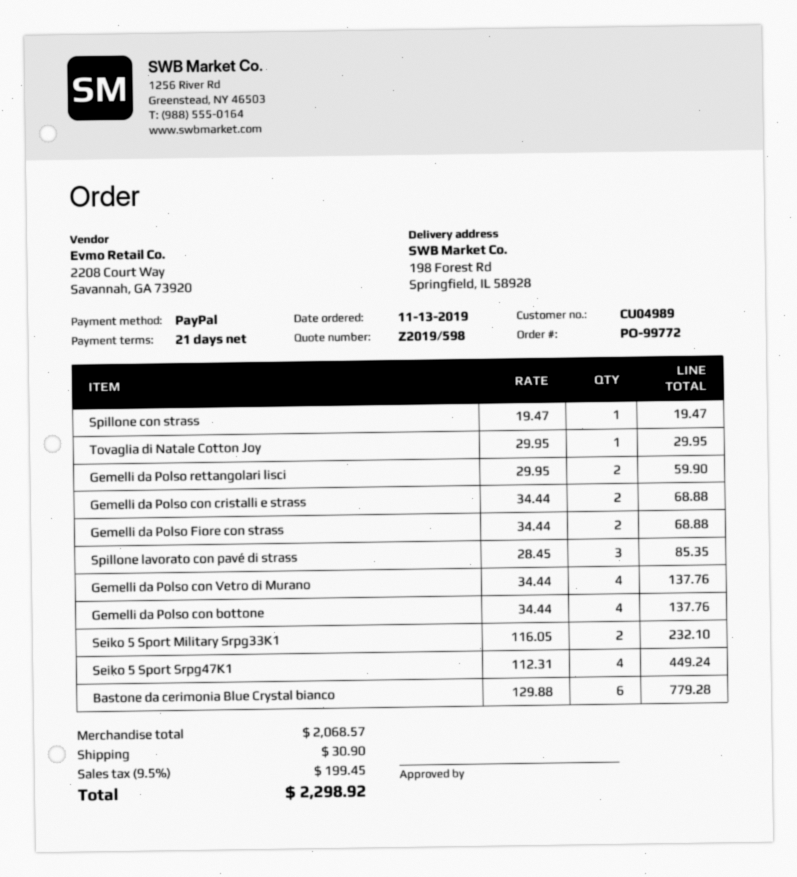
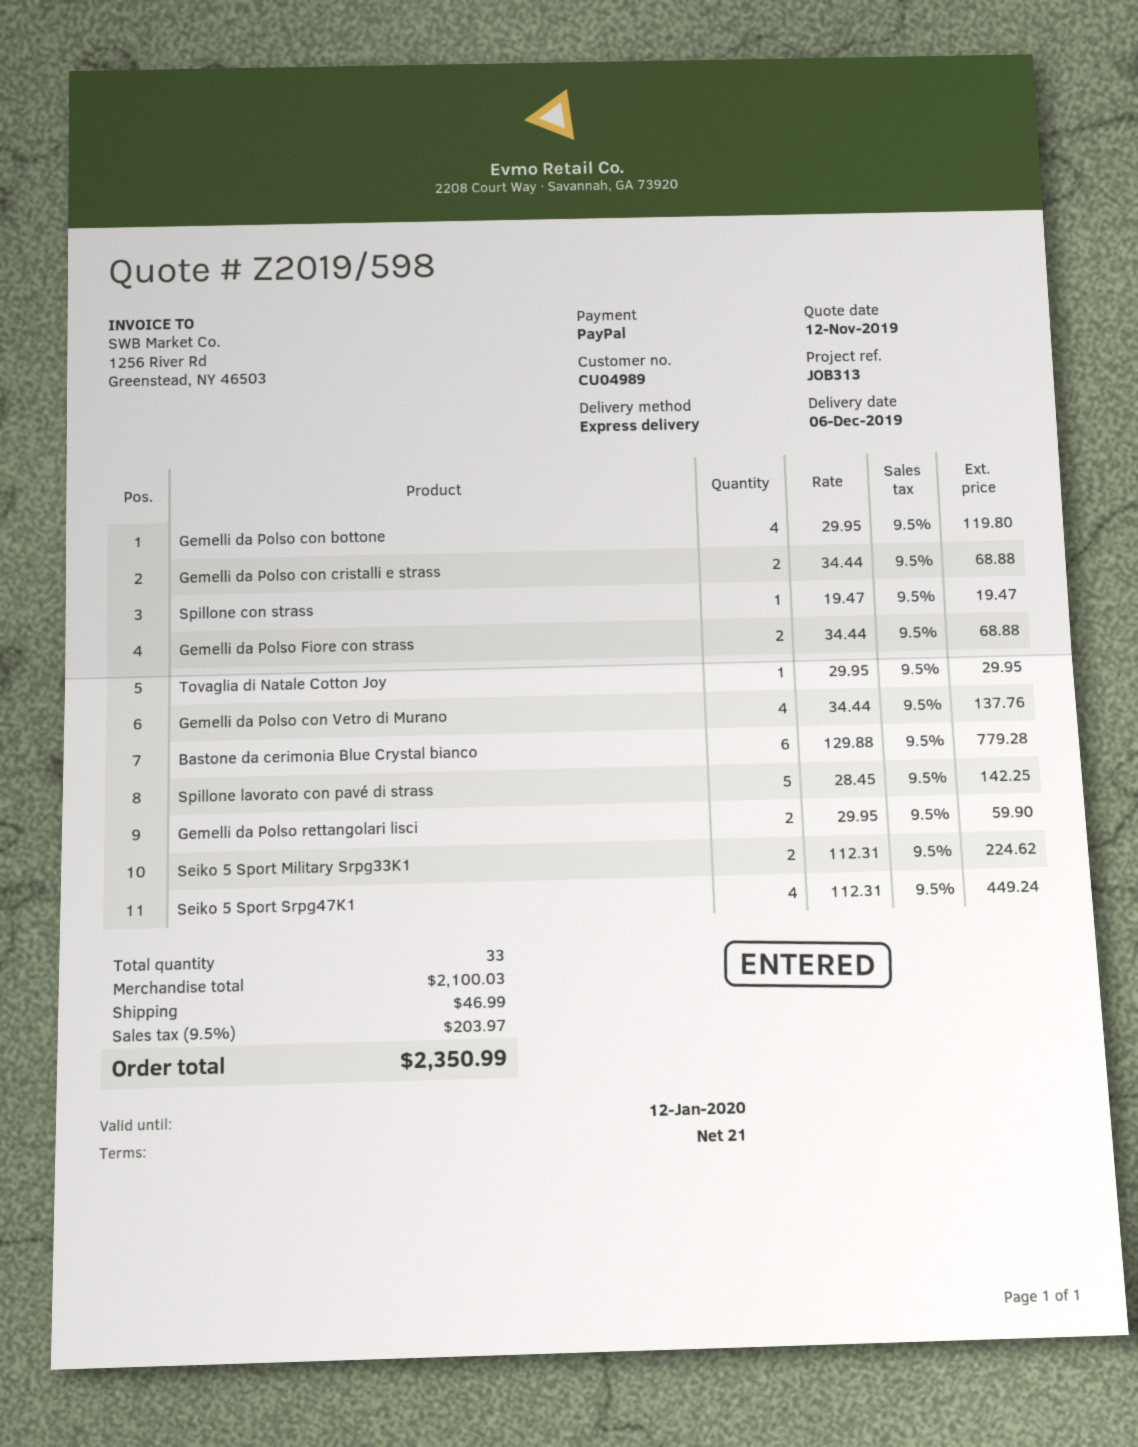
Spillone lavorato con pavé di strass: 3 x 28.45 = 85.35 -> 5 x 28.45 = 142.25
Gemelli da Polso con bottone: 4 x 34.44 = 137.76 -> 4 x 29.95 = 119.80
Seiko 5 Sport Military Srpg33K1: 2 x 116.05 = 232.10 -> 2 x 112.31 = 224.62
subtotal: 2068.57 -> 2100.03
shipping: 30.90 -> 46.99
tax: 9.5% = 199.45 -> 9.5% = 203.97
total: 2298.92 -> 2350.99

